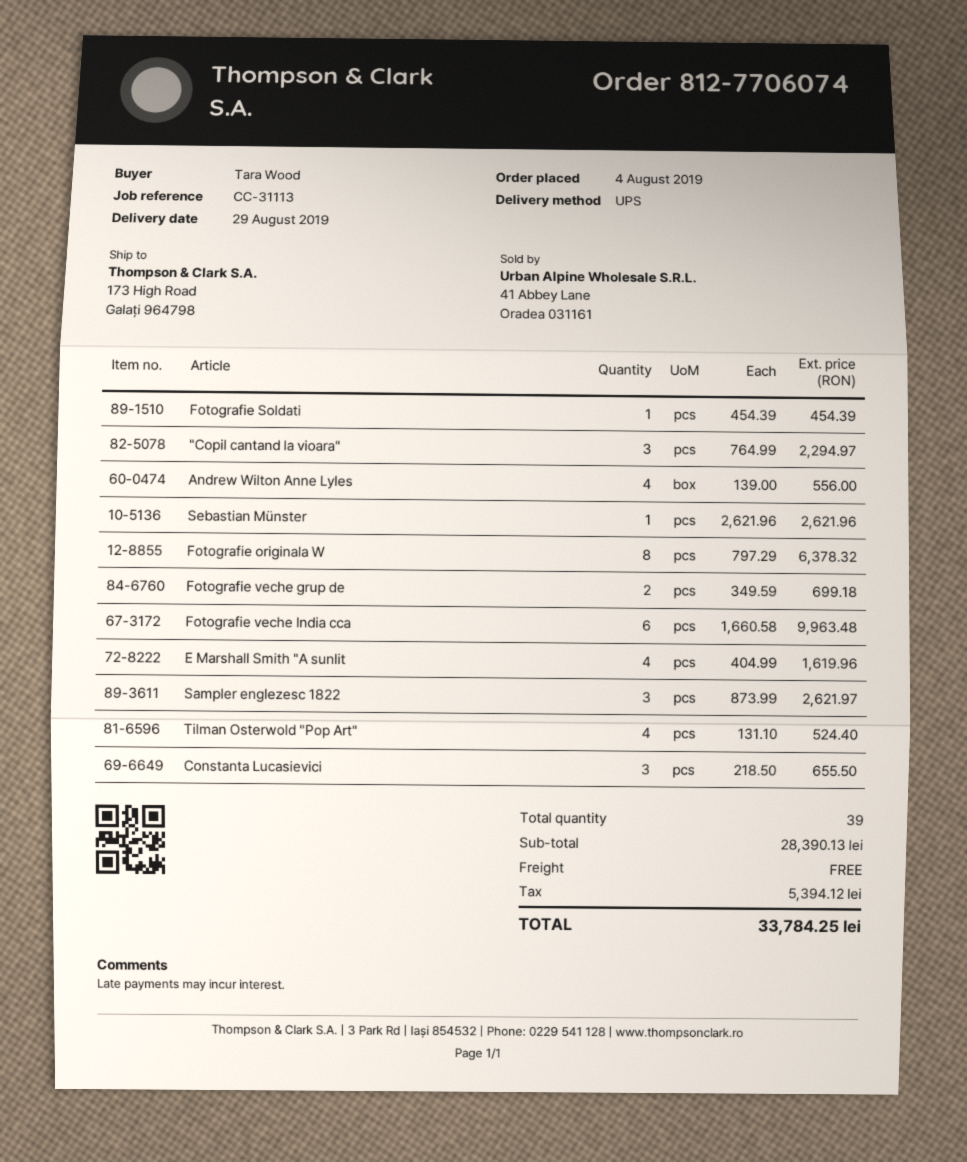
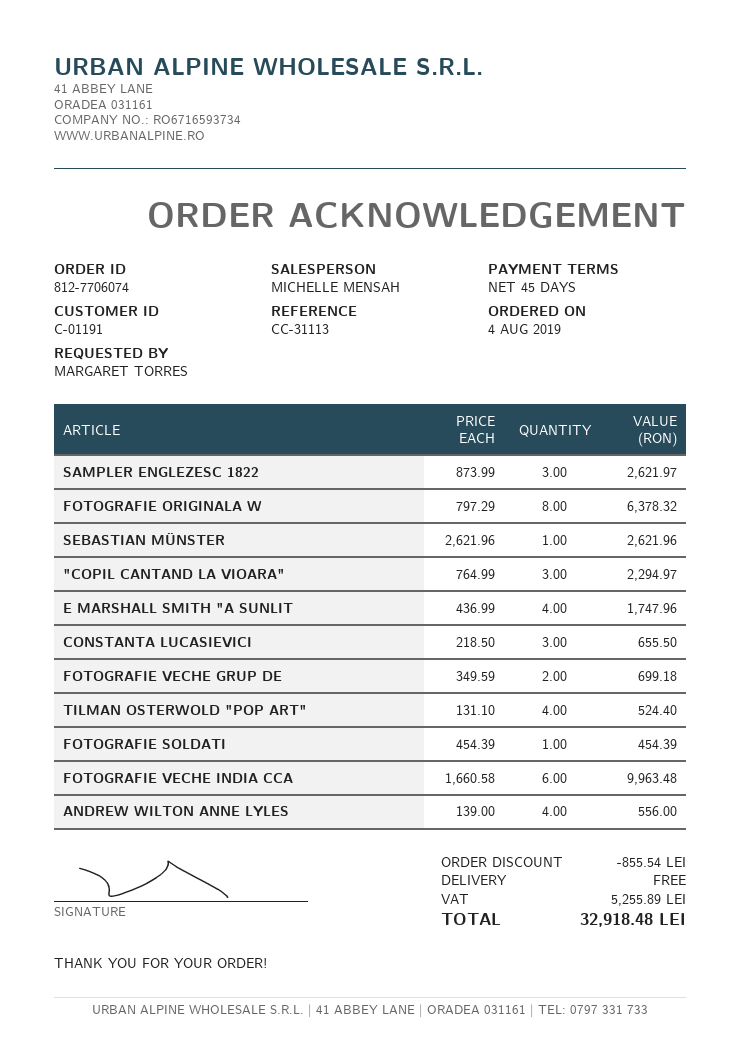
ordered by: Tara Wood -> MARGARET TORRES
E Marshall Smith "A sunlit: 4 x 404.99 = 1619.96 -> 4 x 436.99 = 1747.96
discount: none -> 855.54
tax: 5394.12 -> 5255.89
total: 33784.25 -> 32918.48

